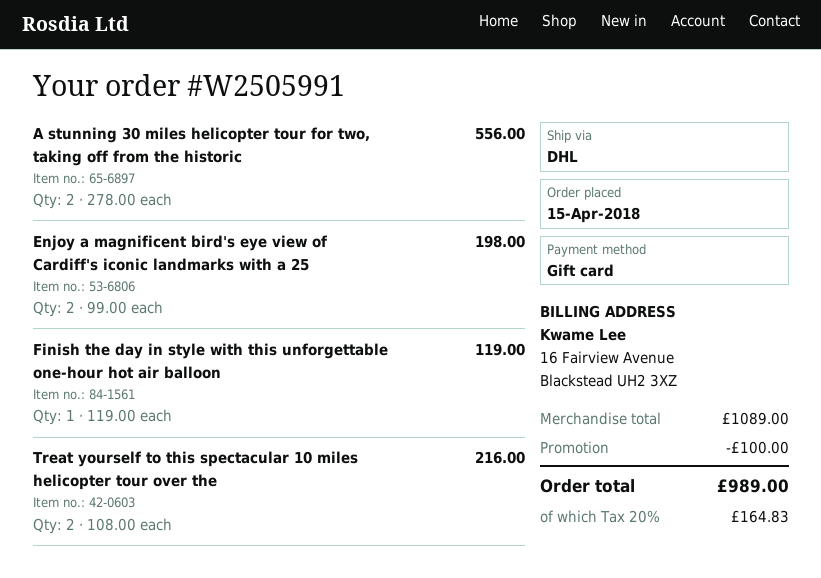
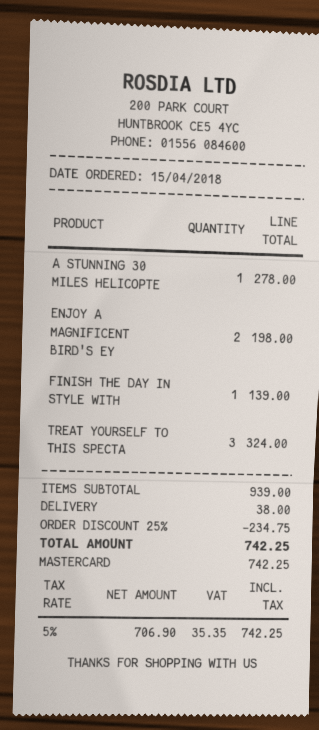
payment method: gift card -> Mastercard
A stunning 30 miles helicopter tour for two, taking off from the historic: 2 for 556.00 -> 1 for 278.00
Finish the day in style with this unforgettable one-hour hot air balloon: 1 for 119.00 -> 1 for 139.00
Treat yourself to this spectacular 10 miles helicopter tour over the: 2 for 216.00 -> 3 for 324.00
subtotal: 1089.00 -> 939.00
discount: 100.00 -> 234.75
shipping: none -> 38.00
tax: 20% = 164.83 -> 5% = 35.35
total: 989.00 -> 742.25

